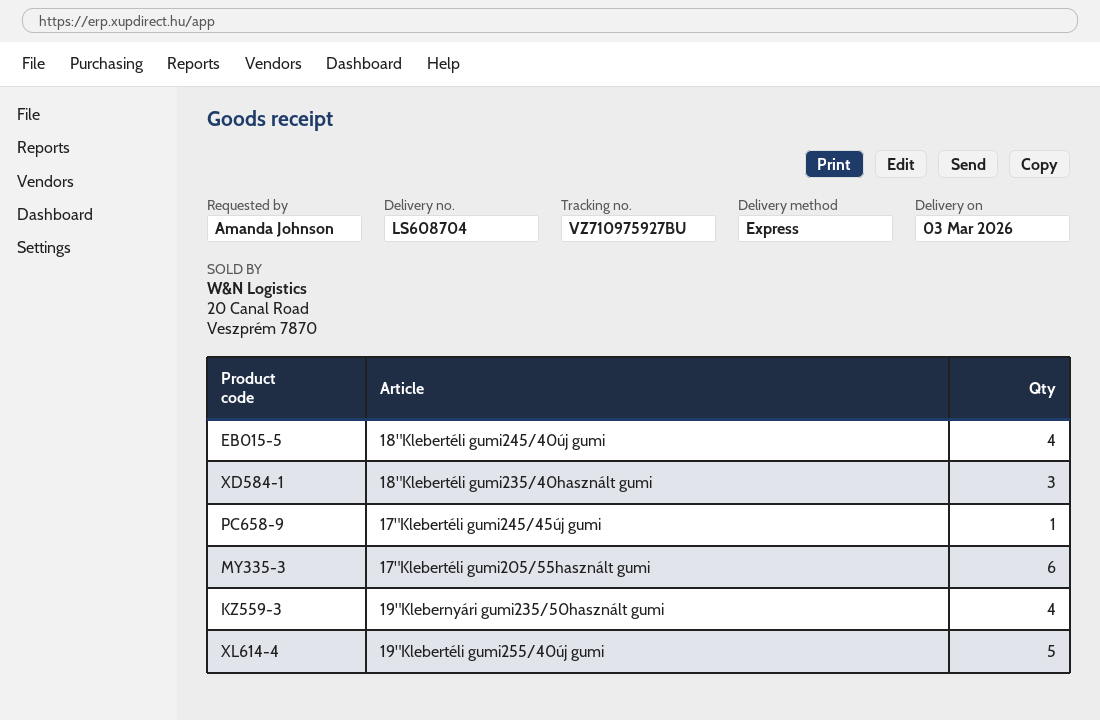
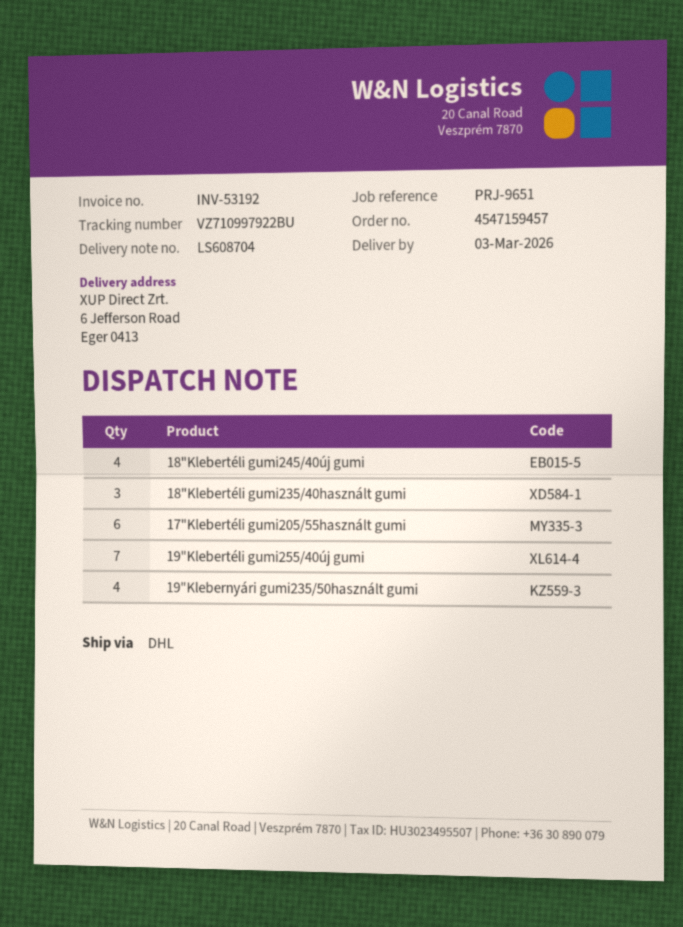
shipping method: express -> DHL
tracking number: VZ710975927BU -> VZ710997922BU
17"Klebertéli gumi245/45új gumi: 1 -> none
19"Klebertéli gumi255/40új gumi: 5 -> 7

